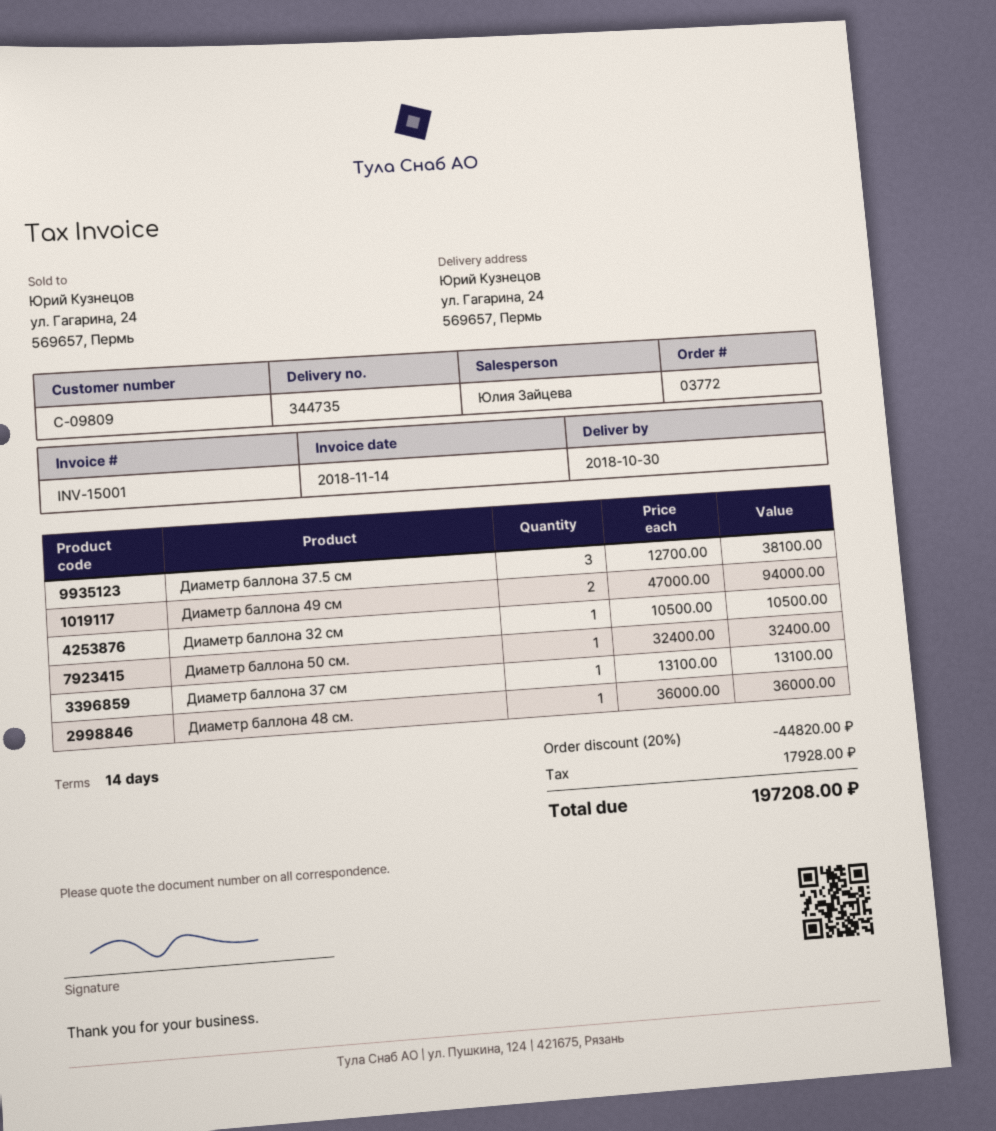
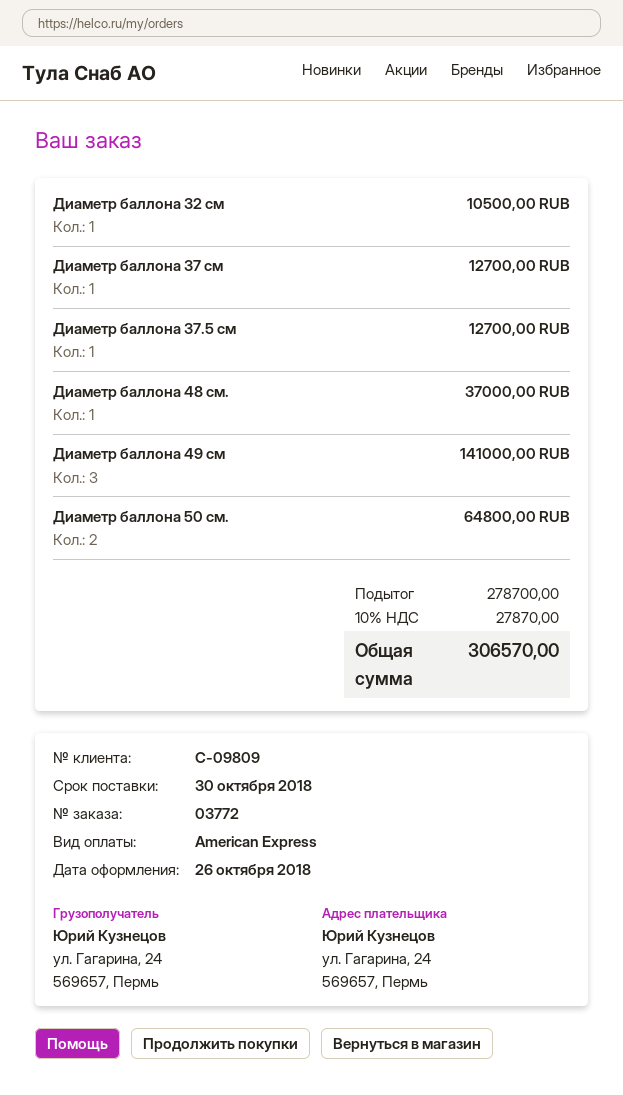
Диаметр баллона 37.5 см: 3 for 38100.00 -> 1 for 12700.00
Диаметр баллона 49 см: 2 for 94000.00 -> 3 for 141000.00
Диаметр баллона 50 см.: 1 for 32400.00 -> 2 for 64800.00
Диаметр баллона 37 см: 1 for 13100.00 -> 1 for 12700.00
Диаметр баллона 48 см.: 1 for 36000.00 -> 1 for 37000.00
discount: 20% = 44820.00 -> none
tax: 17928.00 -> 27870.00
total: 197208.00 -> 306570.00

